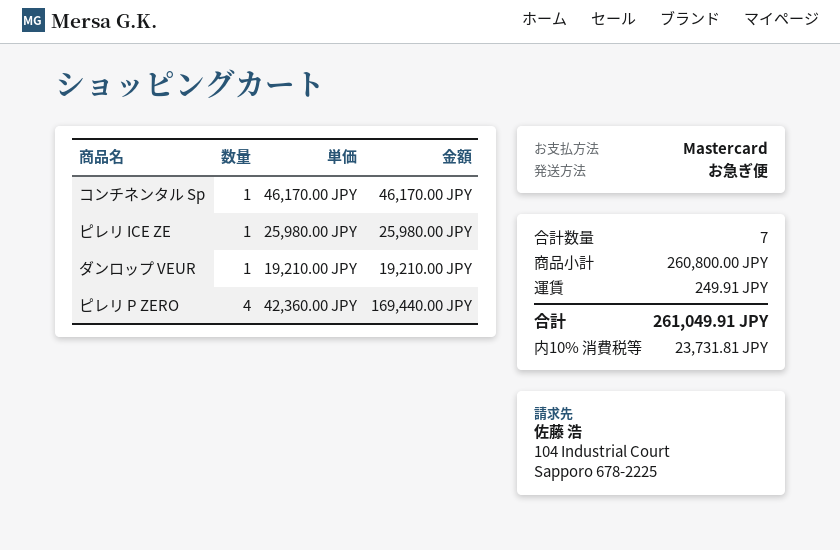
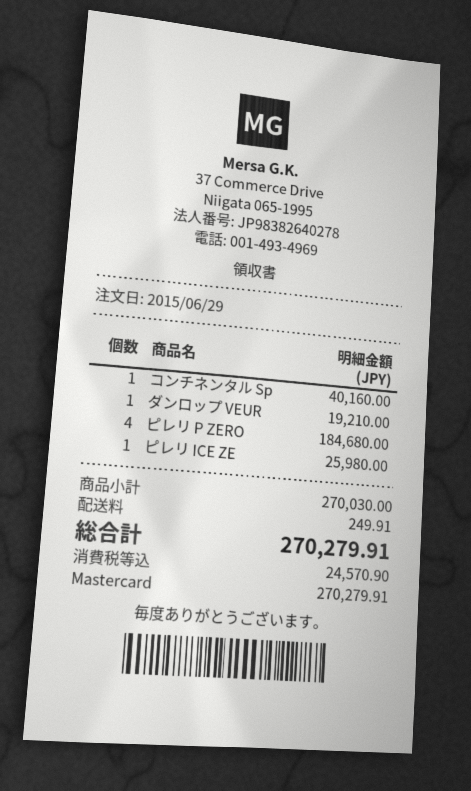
コンチネンタル Sp: 1 for 46170.00 -> 1 for 40160.00
ピレリ P ZERO: 4 for 169440.00 -> 4 for 184680.00
subtotal: 260800.00 -> 270030.00
tax: 23731.81 -> 24570.90
total: 261049.91 -> 270279.91

